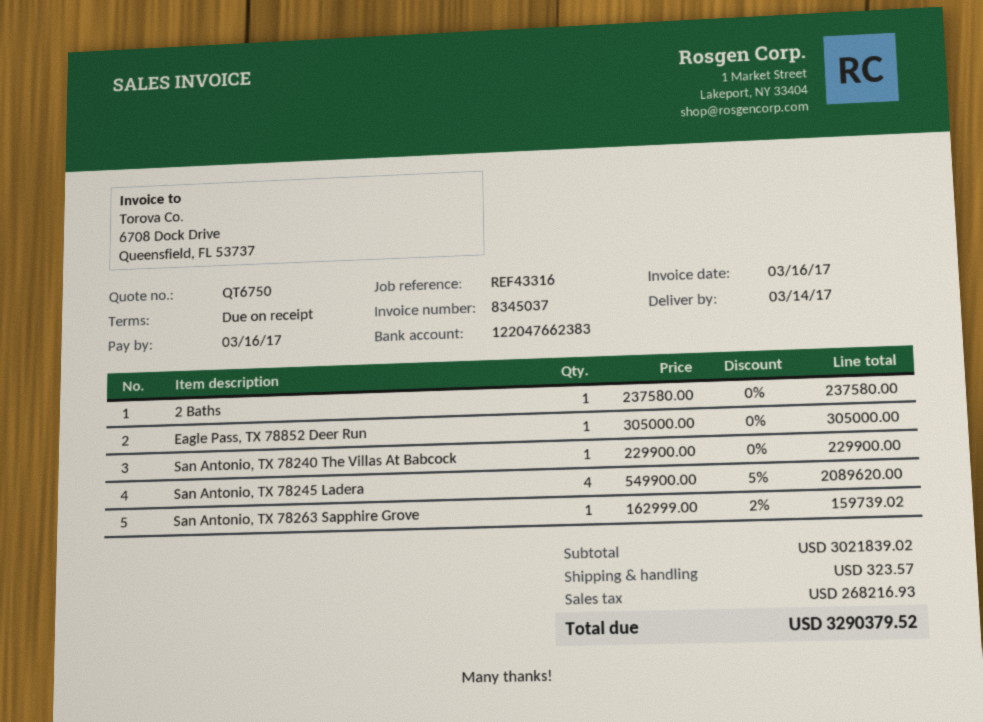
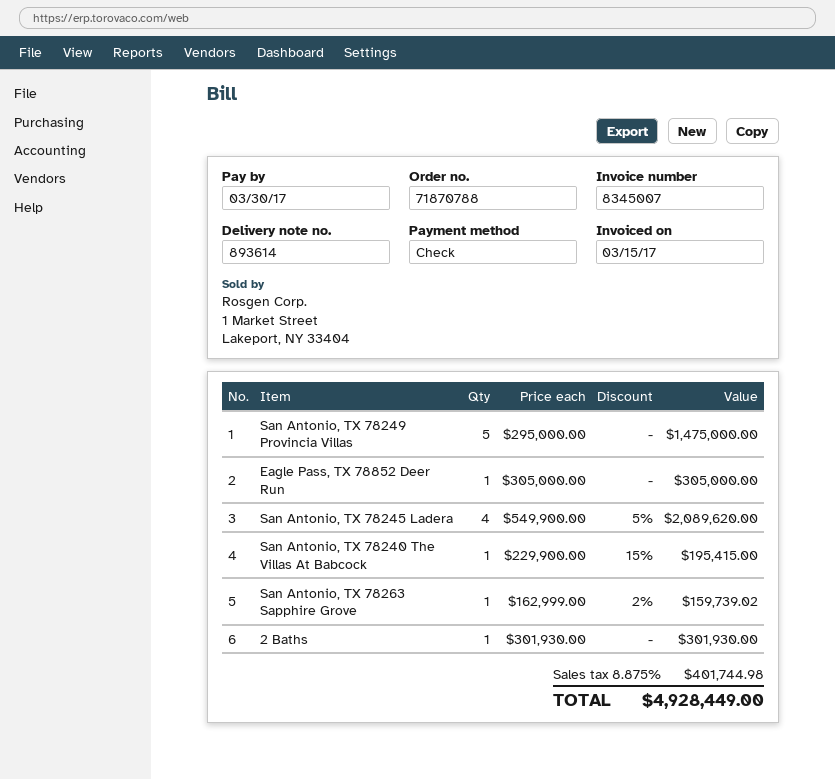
invoice number: 8345037 -> 8345007
invoice date: 2017-03-16 -> 2017-03-15
due date: 2017-03-16 -> 2017-03-30
2 Baths: 1 x 237580.00 = 237580.00 -> 1 x 301930.00 = 301930.00
San Antonio, TX 78240 The Villas At Babcock: 1 x 229900.00 = 229900.00 -> 1 x 229900.00 - 15% = 195415.00
San Antonio, TX 78249 Provincia Villas: none -> 5 x 295000.00 = 1475000.00
shipping: 323.57 -> none
tax: 268216.93 -> 401744.98
total: 3290379.52 -> 4928449.00

